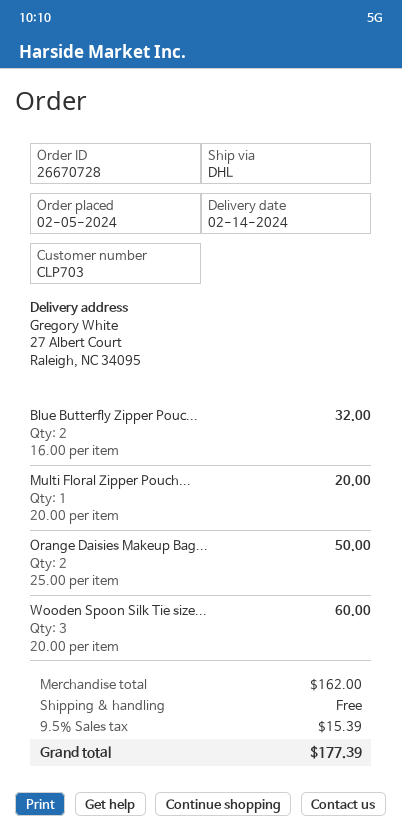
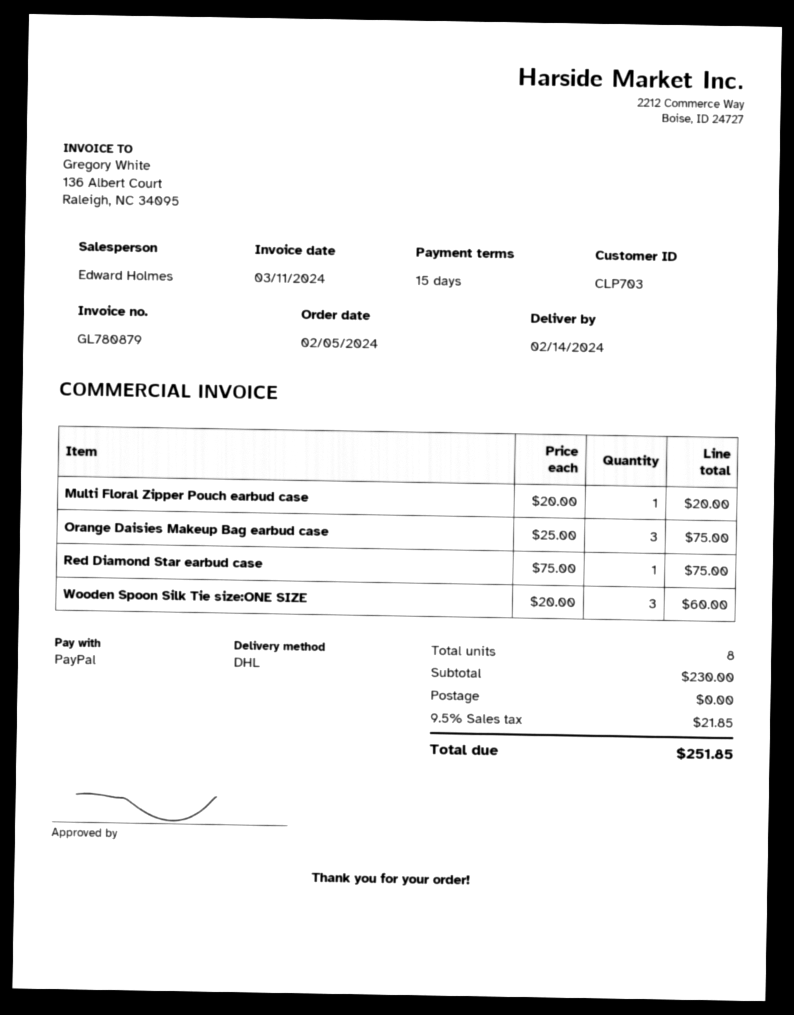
Blue Butterfly Zipper Pouc...: 2 x 16.00 = 32.00 -> none
Orange Daisies Makeup Bag...: 2 x 25.00 = 50.00 -> 3 x 25.00 = 75.00
Red Diamond Star earbud case: none -> 1 x 75.00 = 75.00
subtotal: 162.00 -> 230.00
tax: 9.5% = 15.39 -> 9.5% = 21.85
total: 177.39 -> 251.85

